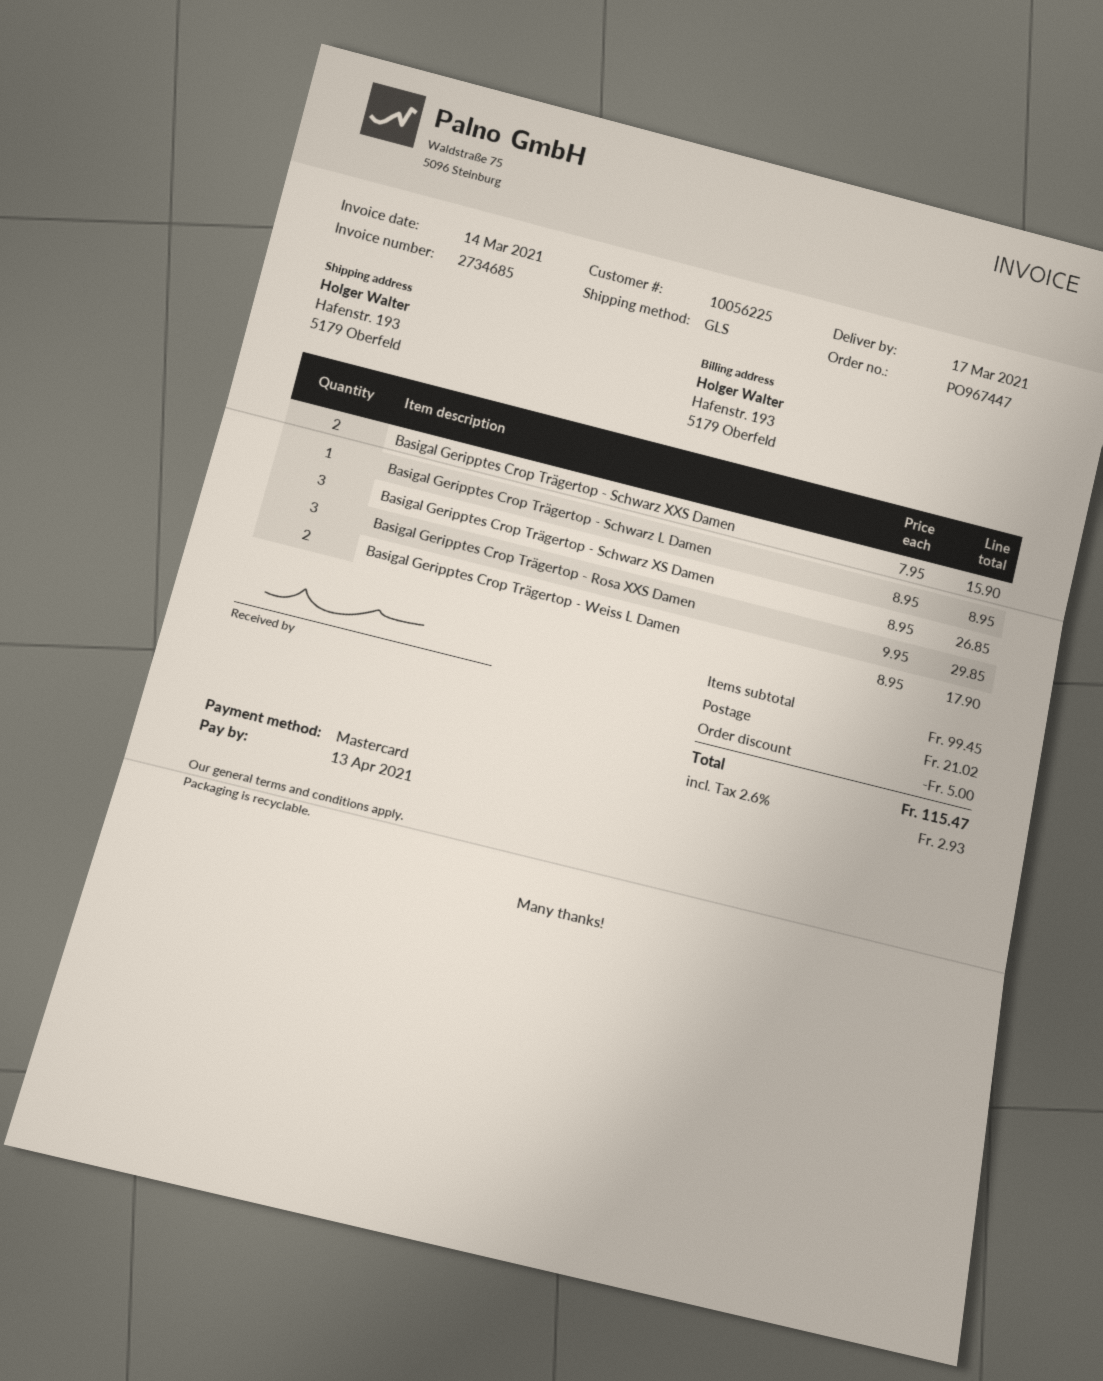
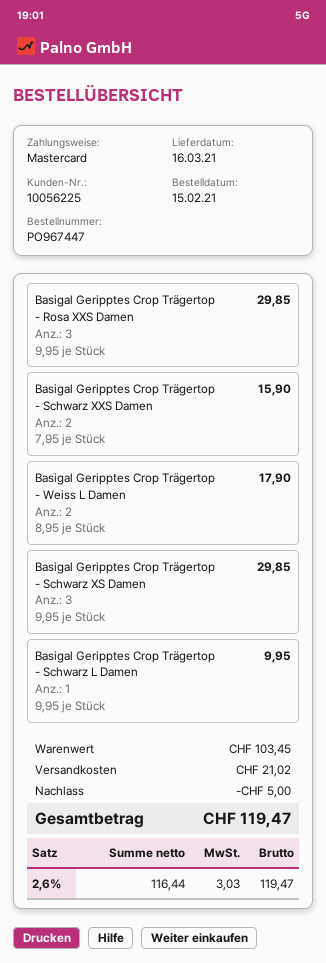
delivery date: 2021-03-17 -> 2021-03-16
Basigal Geripptes Crop Trägertop - Schwarz L Damen: 1 x 8.95 = 8.95 -> 1 x 9.95 = 9.95
Basigal Geripptes Crop Trägertop - Schwarz XS Damen: 3 x 8.95 = 26.85 -> 3 x 9.95 = 29.85
subtotal: 99.45 -> 103.45
tax: 2.6% = 2.93 -> 2.6% = 3.03
total: 115.47 -> 119.47

